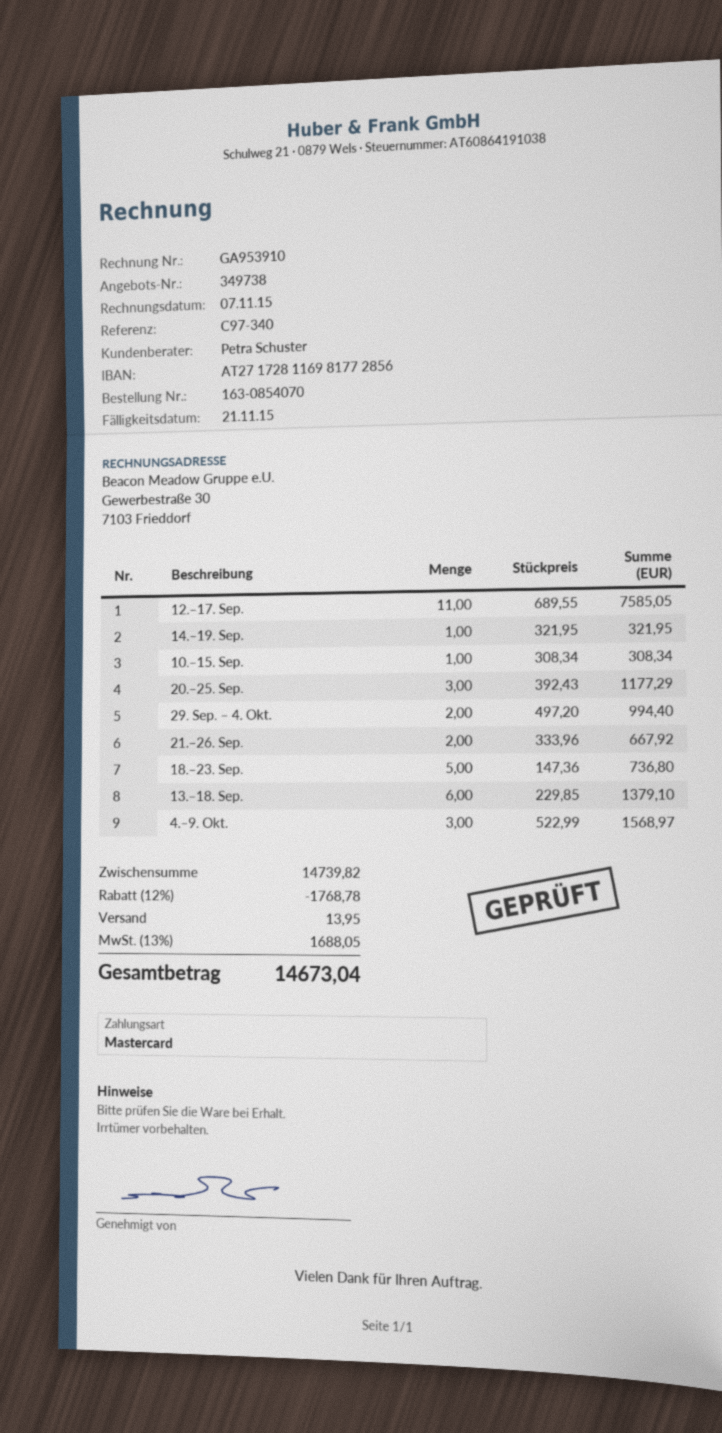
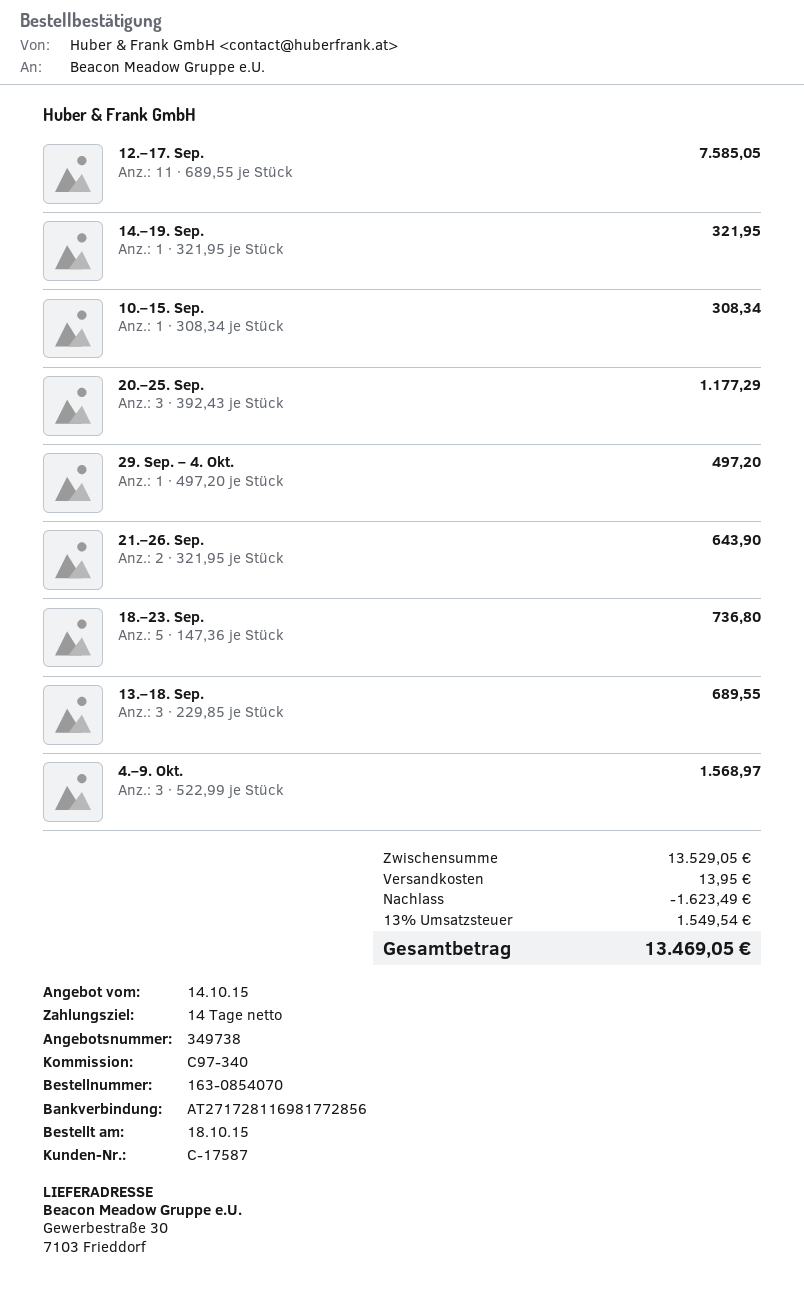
29. Sep. – 4. Okt.: 2 x 497.20 = 994.40 -> 1 x 497.20 = 497.20
21.–26. Sep.: 2 x 333.96 = 667.92 -> 2 x 321.95 = 643.90
13.–18. Sep.: 6 x 229.85 = 1379.10 -> 3 x 229.85 = 689.55
subtotal: 14739.82 -> 13529.05
discount: 1768.78 -> 1623.49
tax: 13% = 1688.05 -> 13% = 1549.54
total: 14673.04 -> 13469.05

